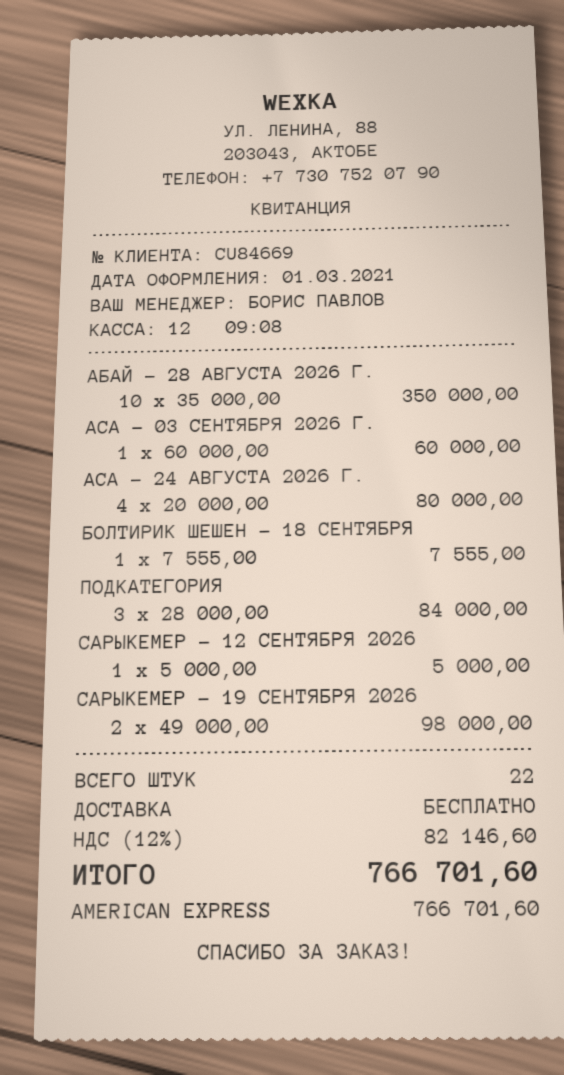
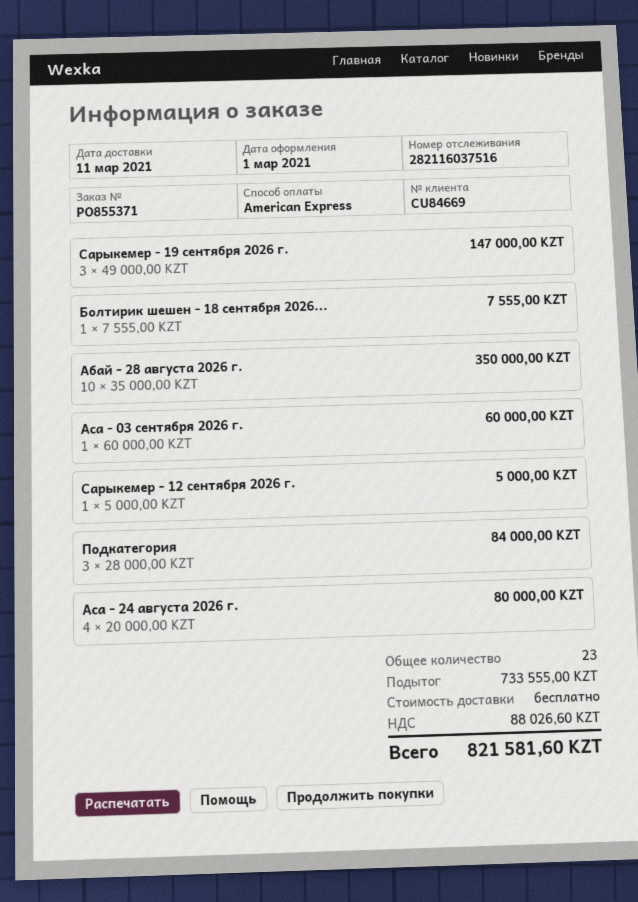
САРЫКЕМЕР - 19 СЕНТЯБРЯ 2026: 2 x 49000.00 = 98000.00 -> 3 x 49000.00 = 147000.00
total quantity: 22 -> 23
tax: 82146.60 -> 88026.60
total: 766701.60 -> 821581.60

